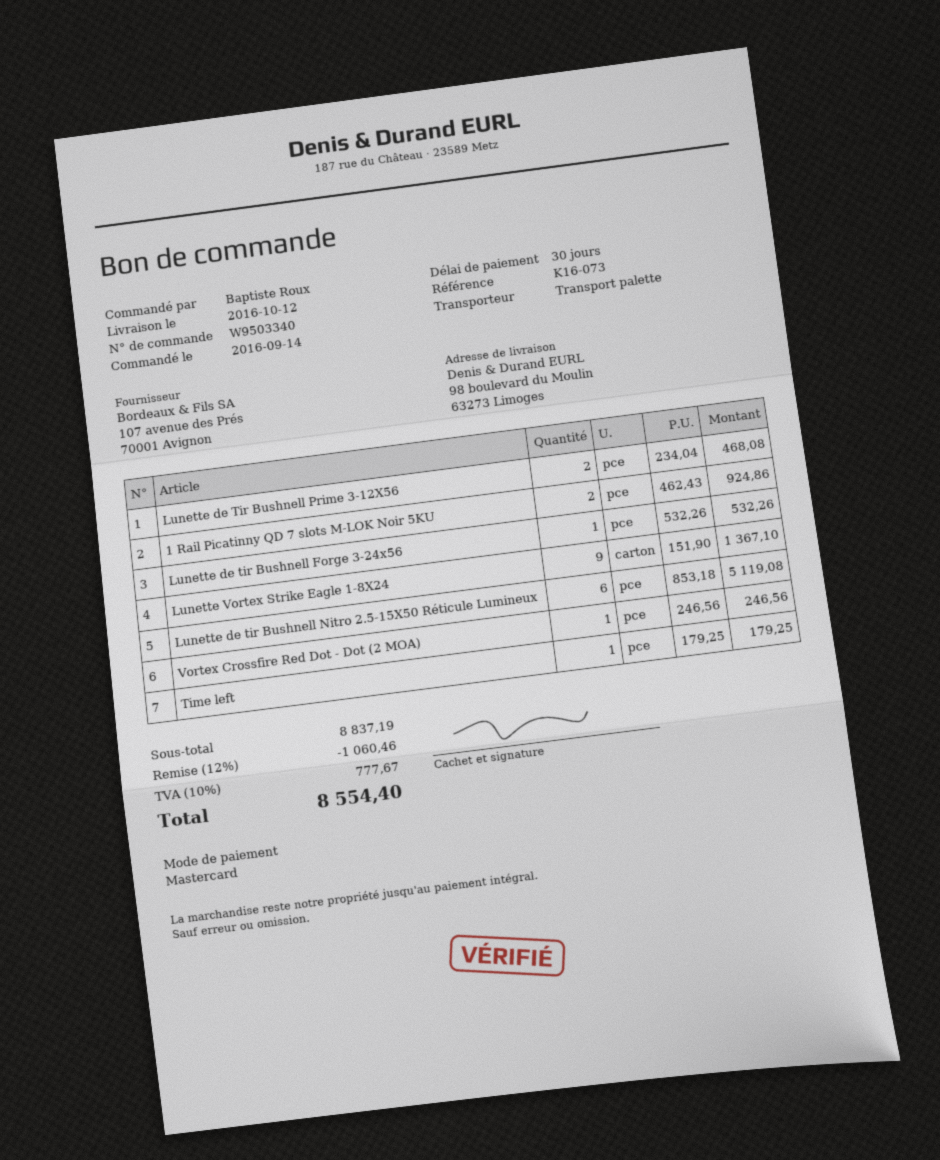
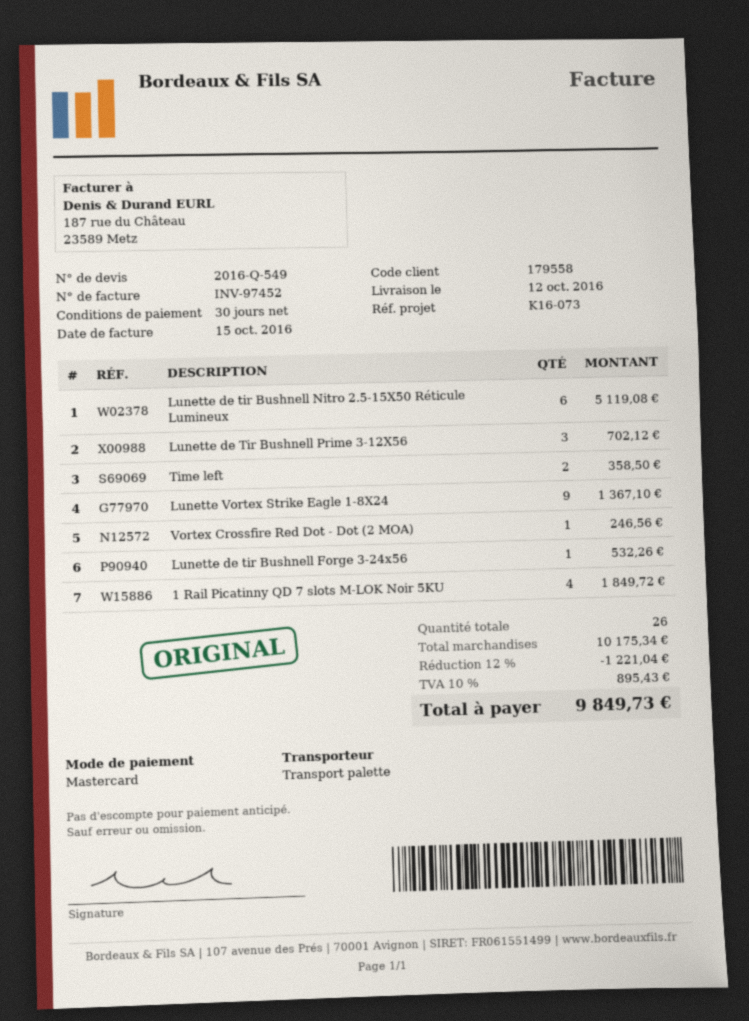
Lunette de Tir Bushnell Prime 3-12X56: 2 for 468.08 -> 3 for 702.12
1 Rail Picatinny QD 7 slots M-LOK Noir 5KU: 2 for 924.86 -> 4 for 1849.72
Time left: 1 for 179.25 -> 2 for 358.50
subtotal: 8837.19 -> 10175.34
discount: 12% = 1060.46 -> 12% = 1221.04
tax: 10% = 777.67 -> 10% = 895.43
total: 8554.40 -> 9849.73

